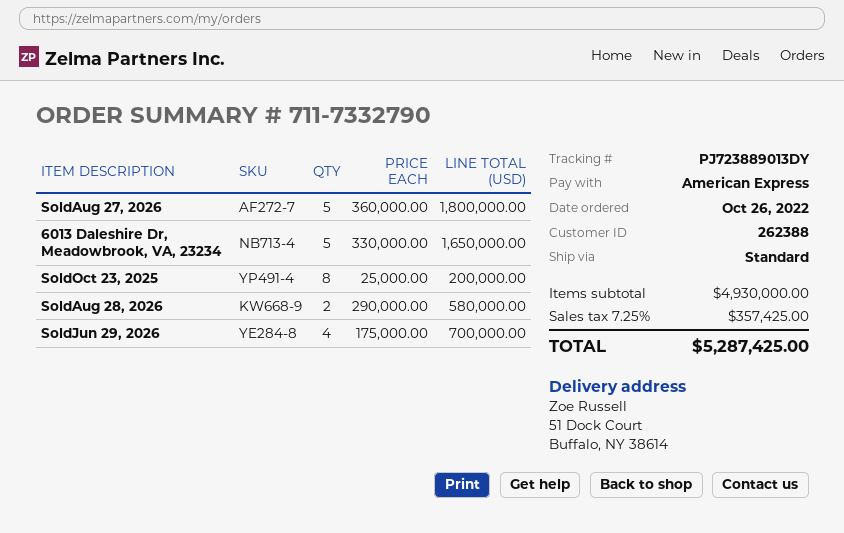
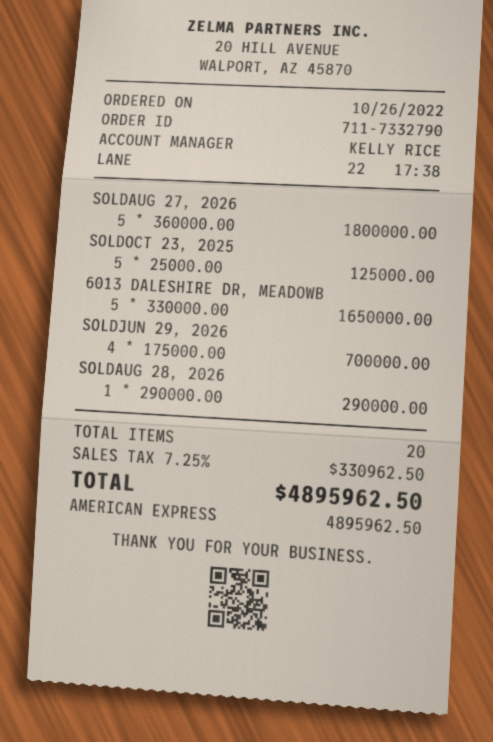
SoldOct 23, 2025: 8 x 25000.00 = 200000.00 -> 5 x 25000.00 = 125000.00
SoldAug 28, 2026: 2 x 290000.00 = 580000.00 -> 1 x 290000.00 = 290000.00
tax: 7.25% = 357425.00 -> 7.25% = 330962.50
total: 5287425.00 -> 4895962.50

